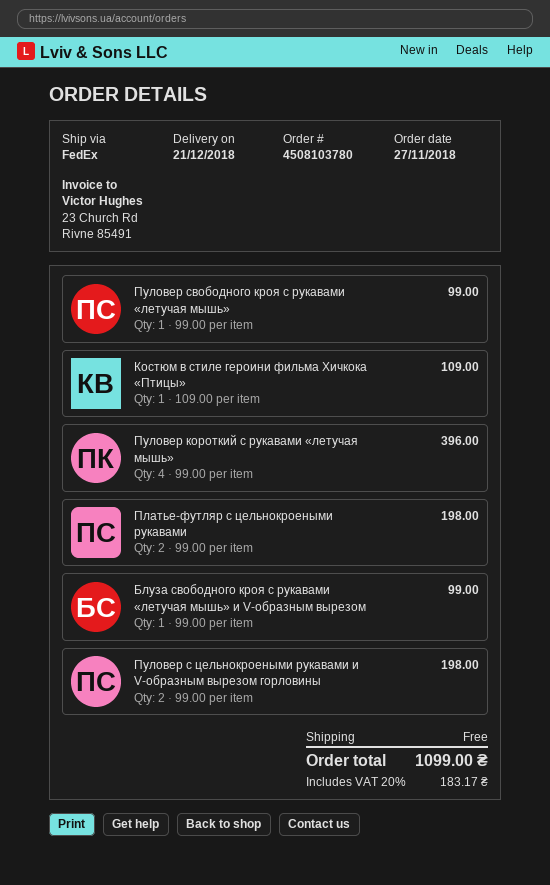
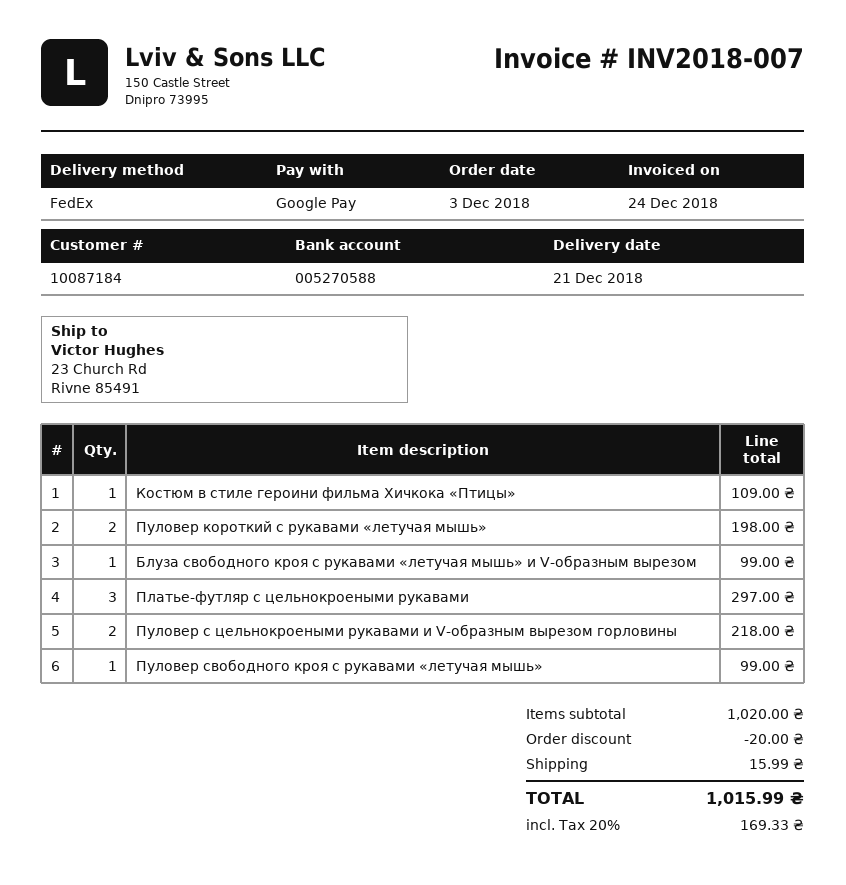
order date: 2018-11-27 -> 2018-12-03
Пуловер короткий с рукавами «летучая мышь»: 4 for 396.00 -> 2 for 198.00
Платье-футляр с цельнокроеными рукавами: 2 for 198.00 -> 3 for 297.00
Пуловер с цельнокроеными рукавами и V-образным вырезом горловины: 2 for 198.00 -> 2 for 218.00
discount: none -> 20.00
shipping: 0.00 -> 15.99
tax: 20% = 183.17 -> 20% = 169.33
total: 1099.00 -> 1015.99

